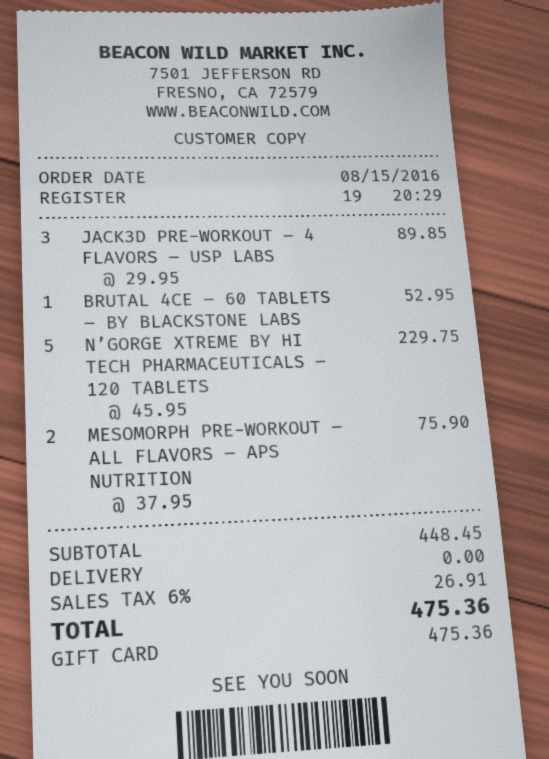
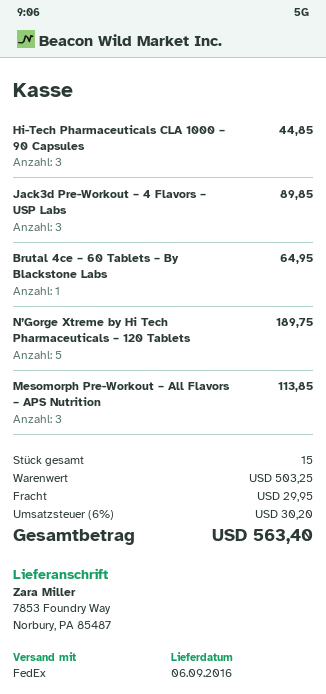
BRUTAL 4CE – 60 TABLETS – BY BLACKSTONE LABS: 1 for 52.95 -> 1 for 64.95
N’GORGE XTREME BY HI TECH PHARMACEUTICALS – 120 TABLETS: 5 for 229.75 -> 5 for 189.75
MESOMORPH PRE-WORKOUT – ALL FLAVORS – APS NUTRITION: 2 for 75.90 -> 3 for 113.85
Hi-Tech Pharmaceuticals CLA 1000 – 90 Capsules: none -> 3 for 44.85
subtotal: 448.45 -> 503.25
shipping: 0.00 -> 29.95
tax: 6% = 26.91 -> 6% = 30.20
total: 475.36 -> 563.40

